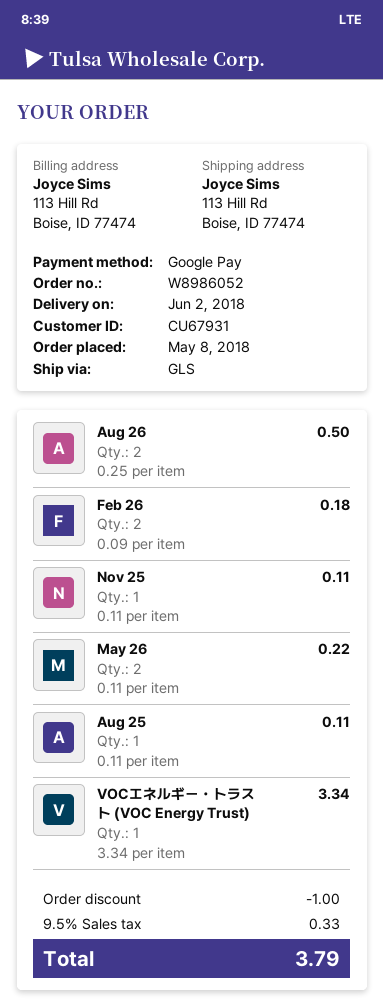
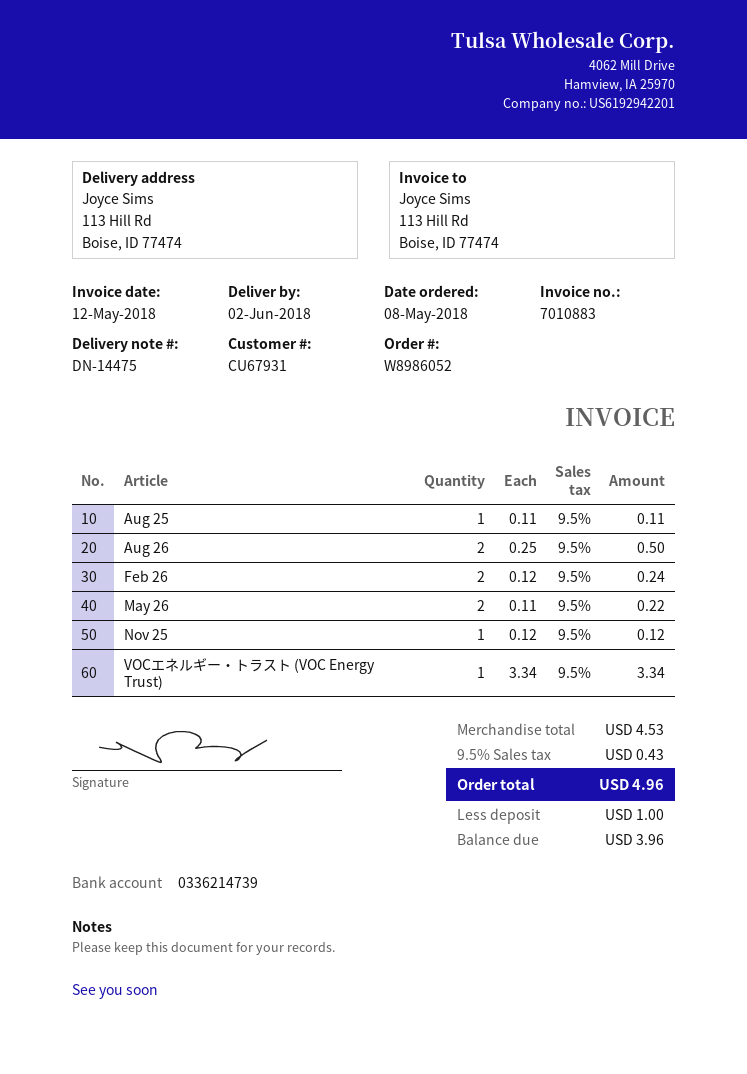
Feb 26: 2 x 0.09 = 0.18 -> 2 x 0.12 = 0.24
Nov 25: 1 x 0.11 = 0.11 -> 1 x 0.12 = 0.12
discount: 1.00 -> none
tax: 9.5% = 0.33 -> 9.5% = 0.43
total: 3.79 -> 4.96

